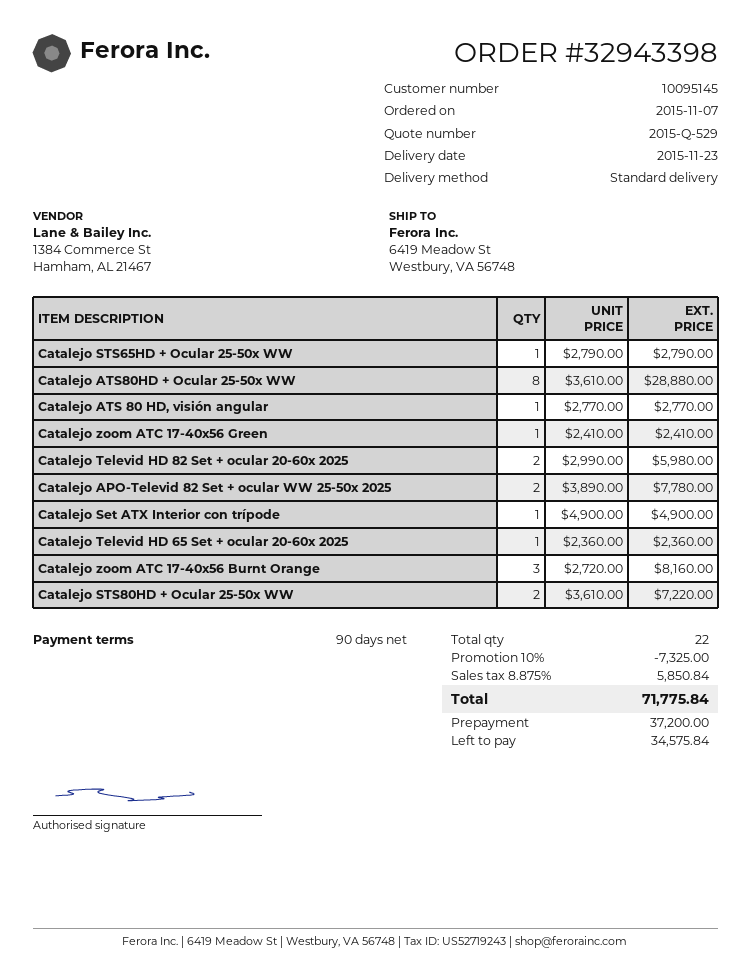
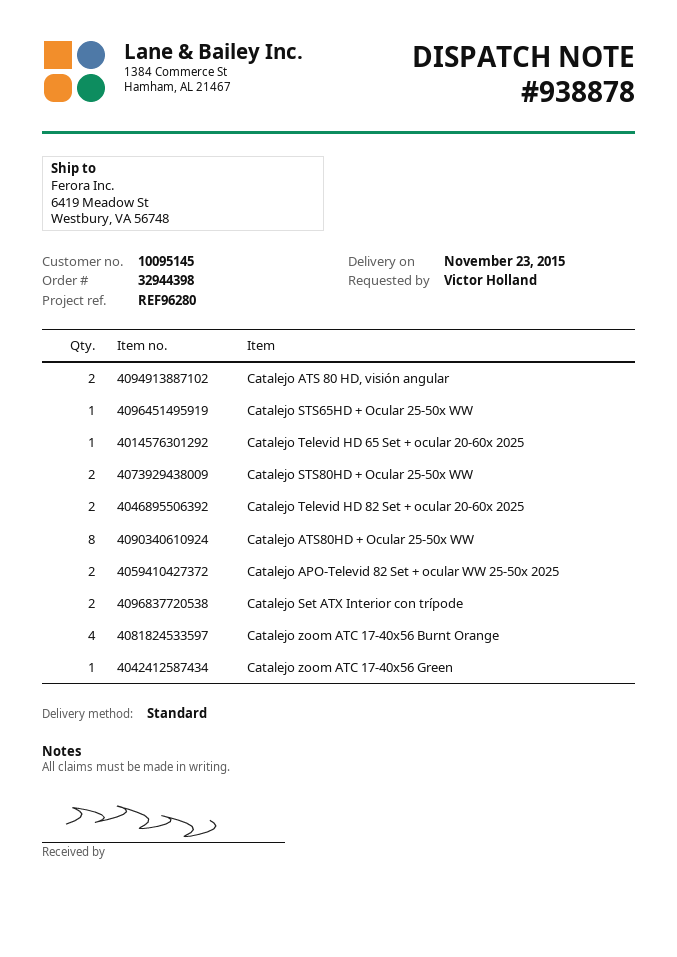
order number: 32943398 -> 32944398
Catalejo ATS 80 HD, visión angular: 1 -> 2
Catalejo Set ATX Interior con trípode: 1 -> 2
Catalejo zoom ATC 17-40x56 Burnt Orange: 3 -> 4

